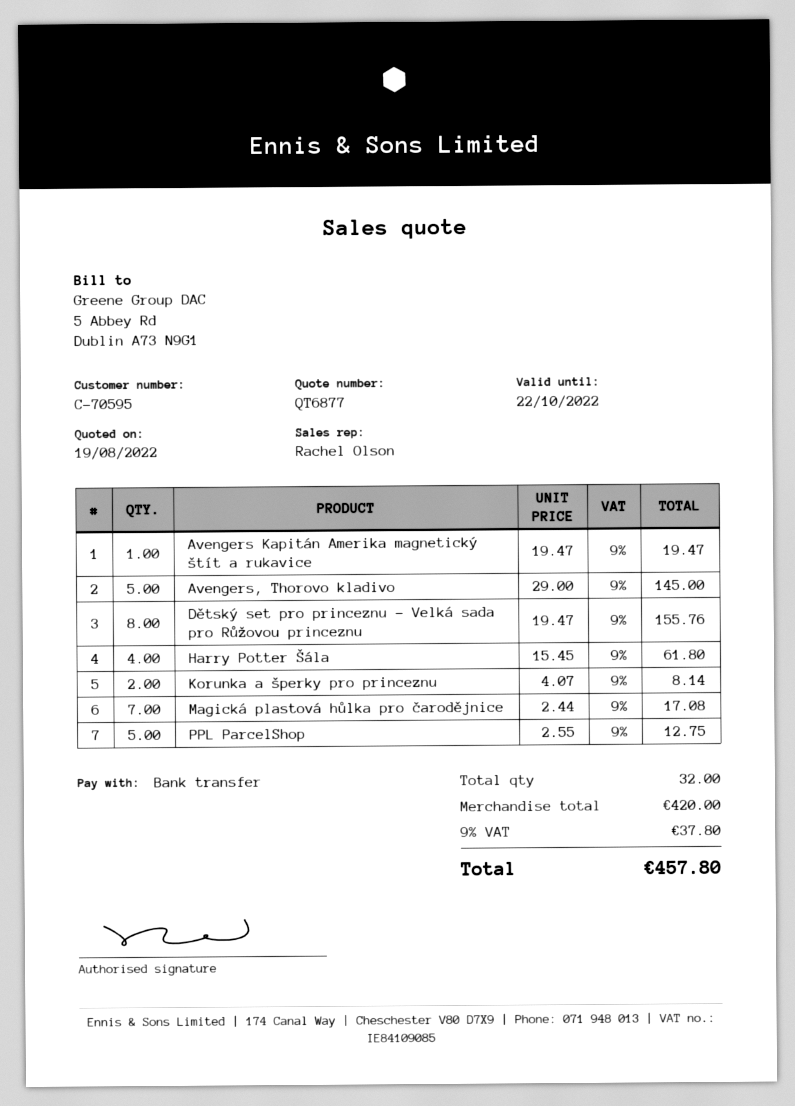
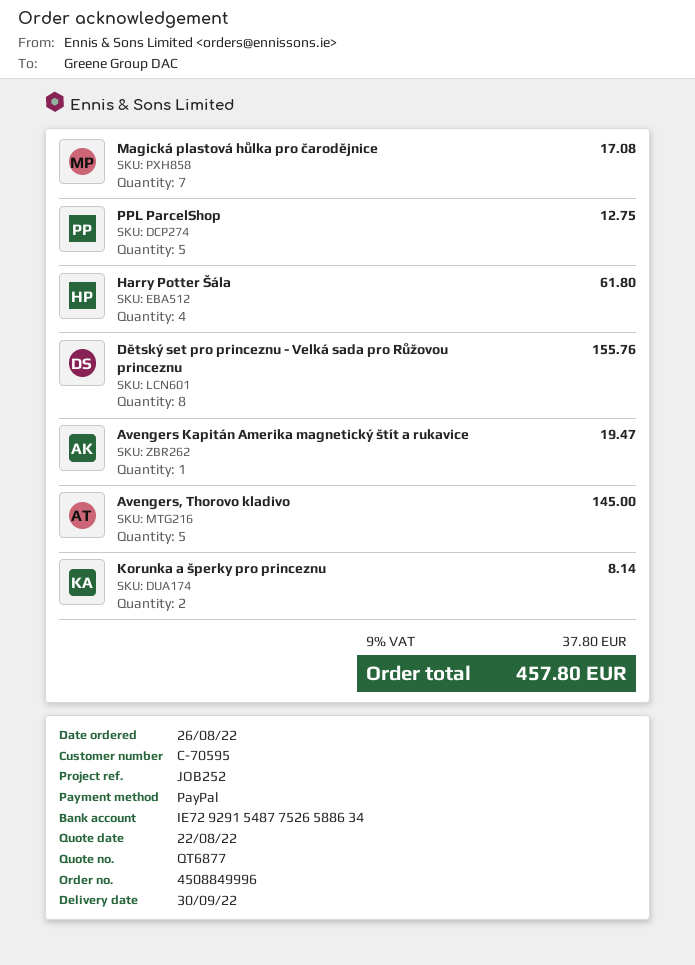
quote date: 2022-08-19 -> 2022-08-22
payment method: bank transfer -> PayPal

